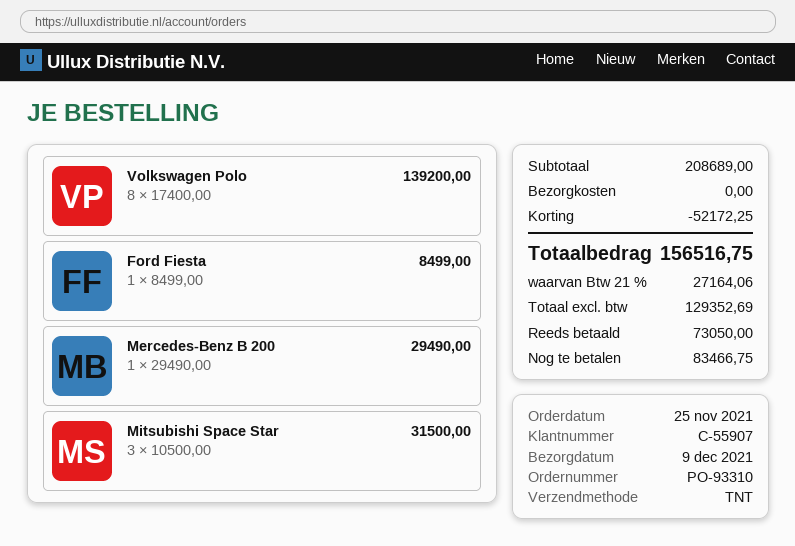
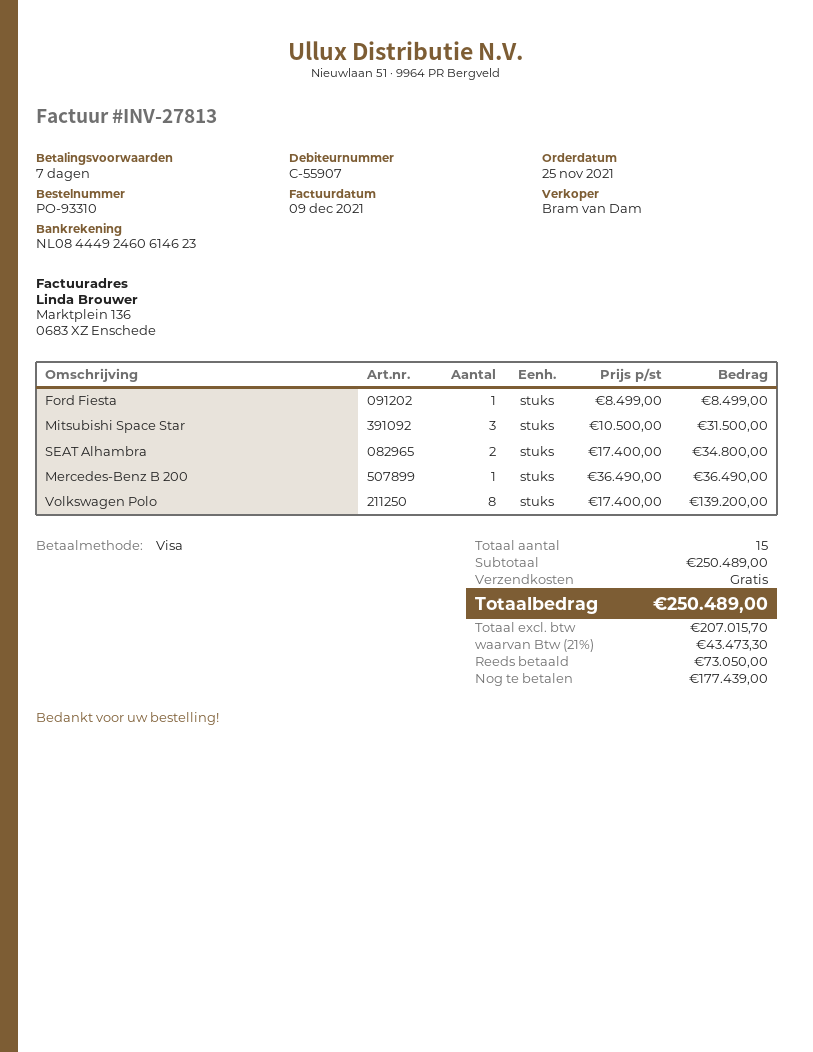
Mercedes-Benz B 200: 1 x 29490.00 = 29490.00 -> 1 x 36490.00 = 36490.00
SEAT Alhambra: none -> 2 x 17400.00 = 34800.00
subtotal: 208689.00 -> 250489.00
discount: 52172.25 -> none
net: 129352.69 -> 207015.70
tax: 21% = 27164.06 -> 21% = 43473.30
total: 156516.75 -> 250489.00
balance: 83466.75 -> 177439.00

